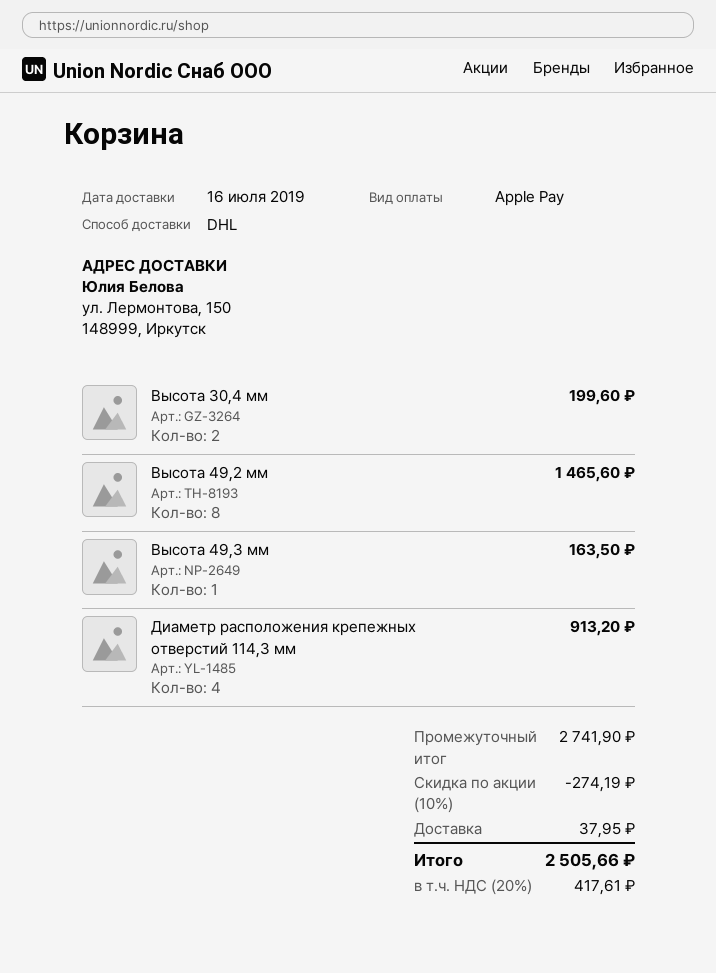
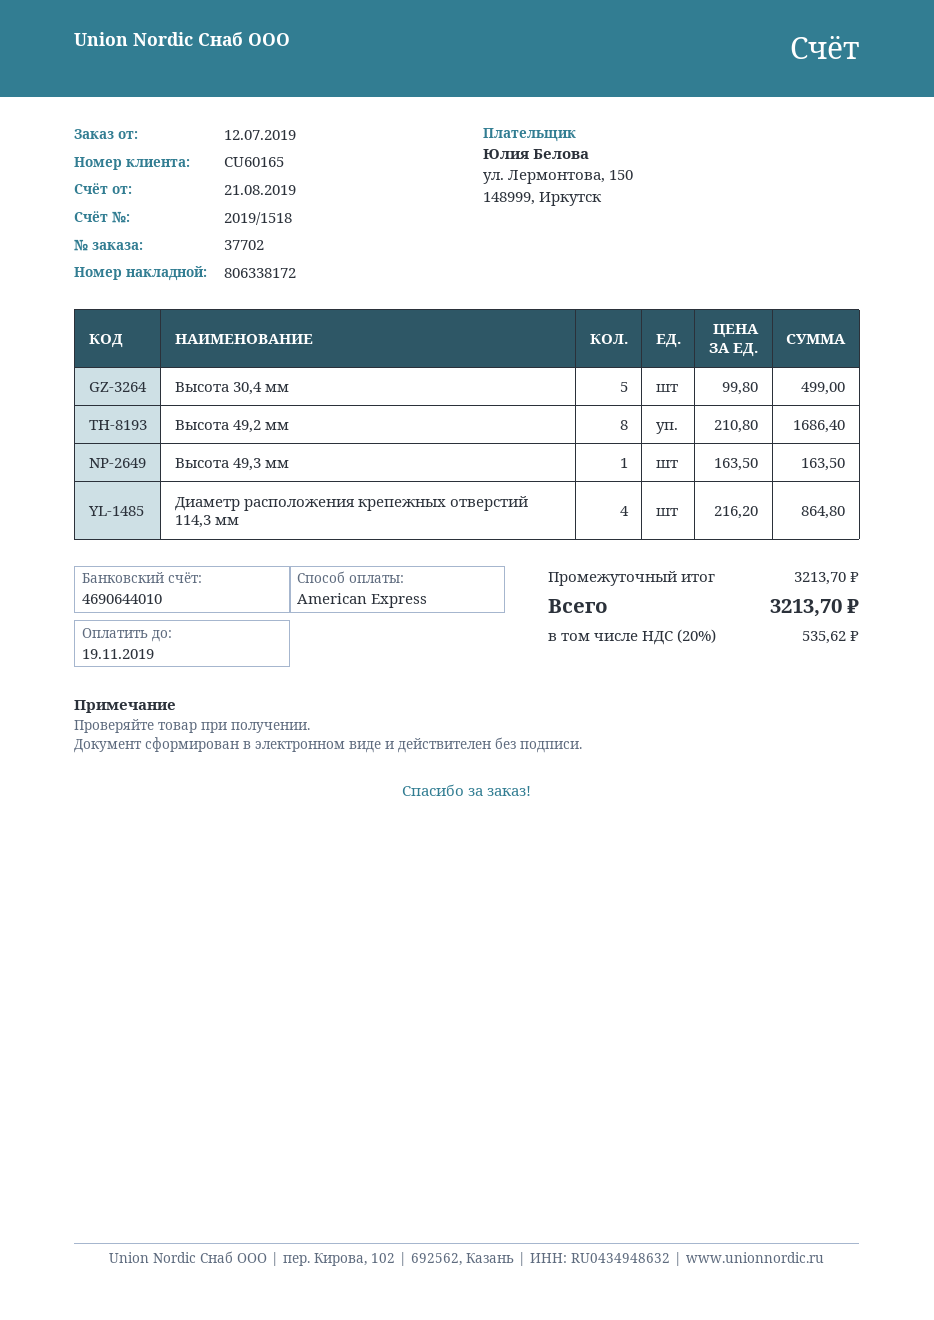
payment method: Apple Pay -> American Express
Высота 30,4 мм: 2 for 199.60 -> 5 for 499.00
Высота 49,2 мм: 8 for 1465.60 -> 8 for 1686.40
Диаметр расположения крепежных отверстий 114,3 мм: 4 for 913.20 -> 4 for 864.80
subtotal: 2741.90 -> 3213.70
discount: 10% = 274.19 -> none
shipping: 37.95 -> none
tax: 20% = 417.61 -> 20% = 535.62
total: 2505.66 -> 3213.70

